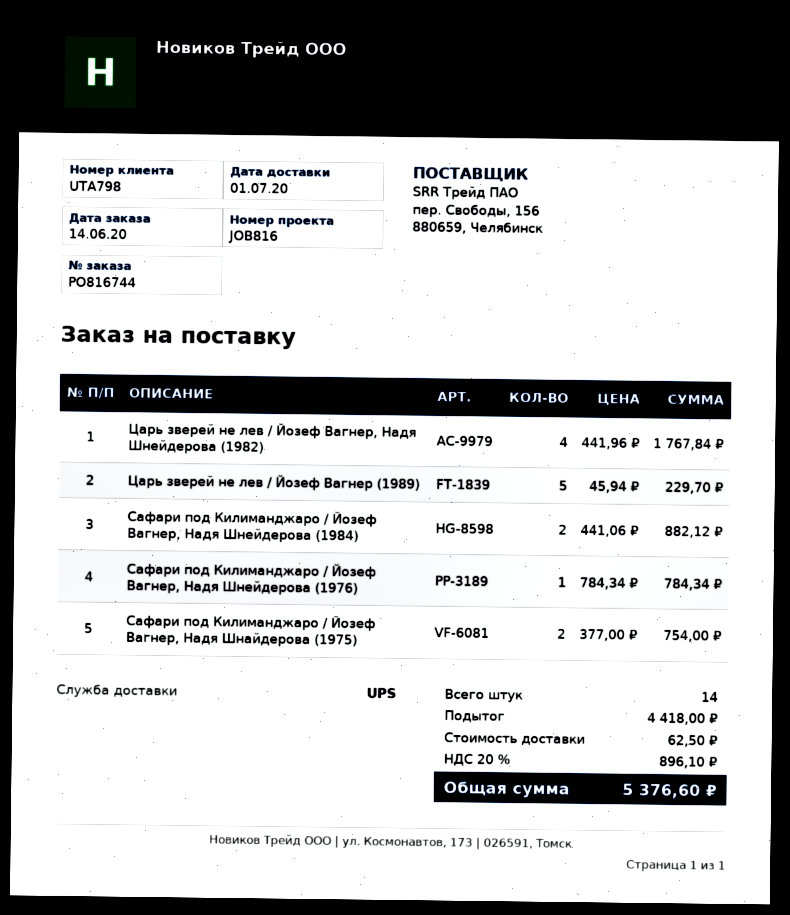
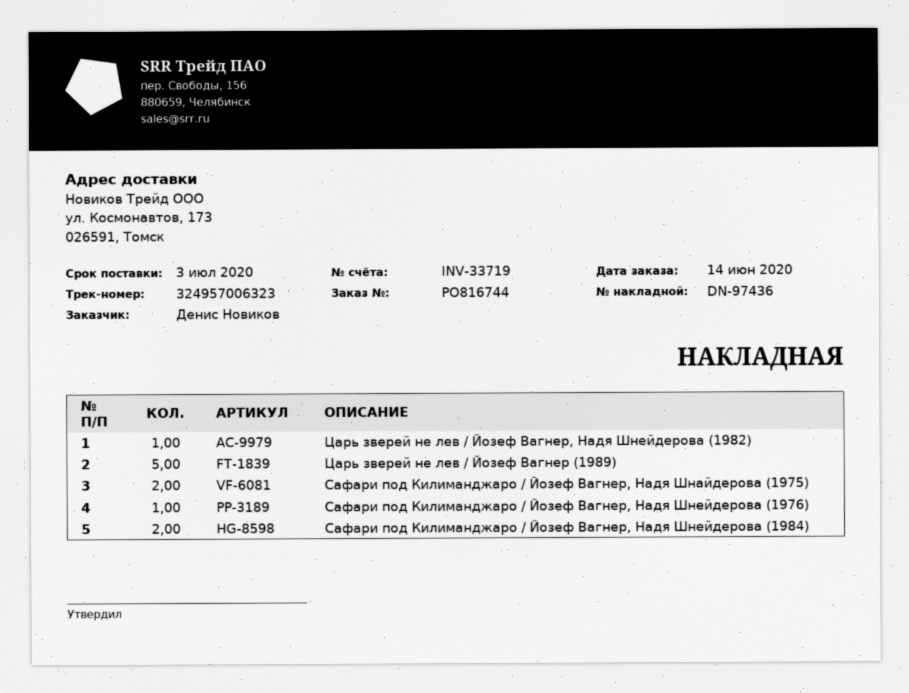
delivery date: 2020-07-01 -> 2020-07-03
Царь зверей не лев / Йозеф Вагнер, Надя Шнейдерова (1982): 4 -> 1

